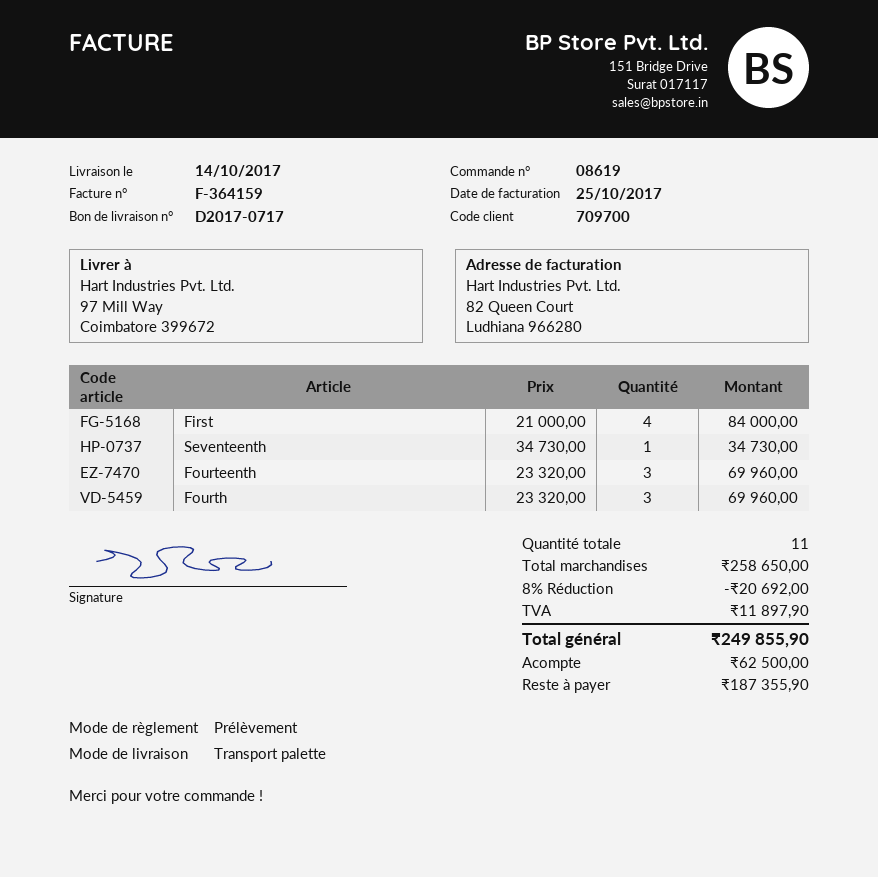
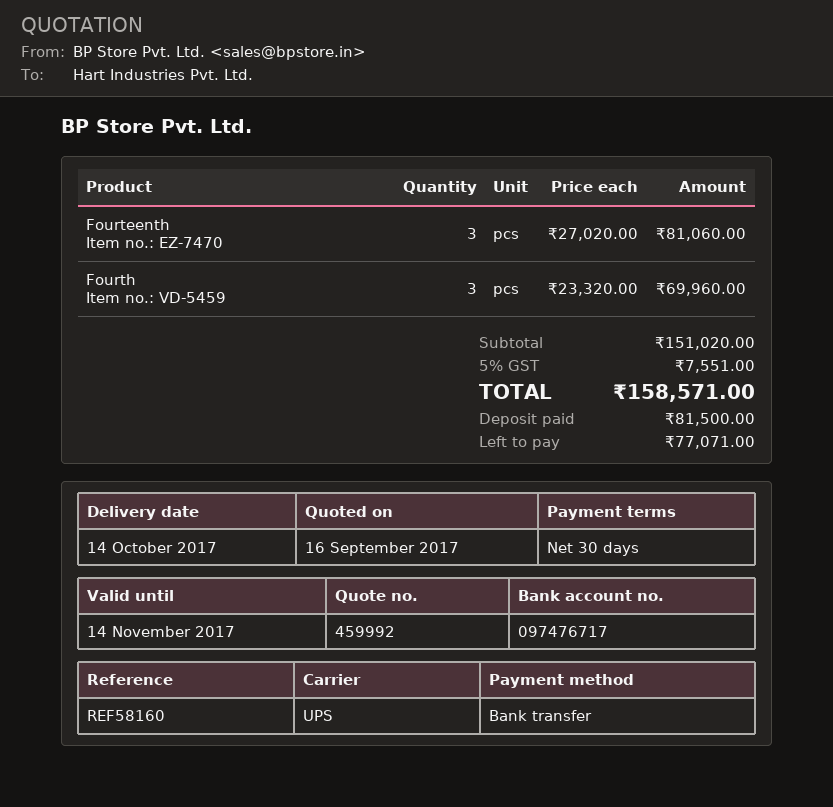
payment method: direct debit -> bank transfer
shipping method: pallet freight -> UPS
First: 4 x 21000.00 = 84000.00 -> none
Seventeenth: 1 x 34730.00 = 34730.00 -> none
Fourteenth: 3 x 23320.00 = 69960.00 -> 3 x 27020.00 = 81060.00
subtotal: 258650.00 -> 151020.00
discount: 8% = 20692.00 -> none
tax: 11897.90 -> 7551.00
total: 249855.90 -> 158571.00
deposit: 62500.00 -> 81500.00
balance: 187355.90 -> 77071.00

